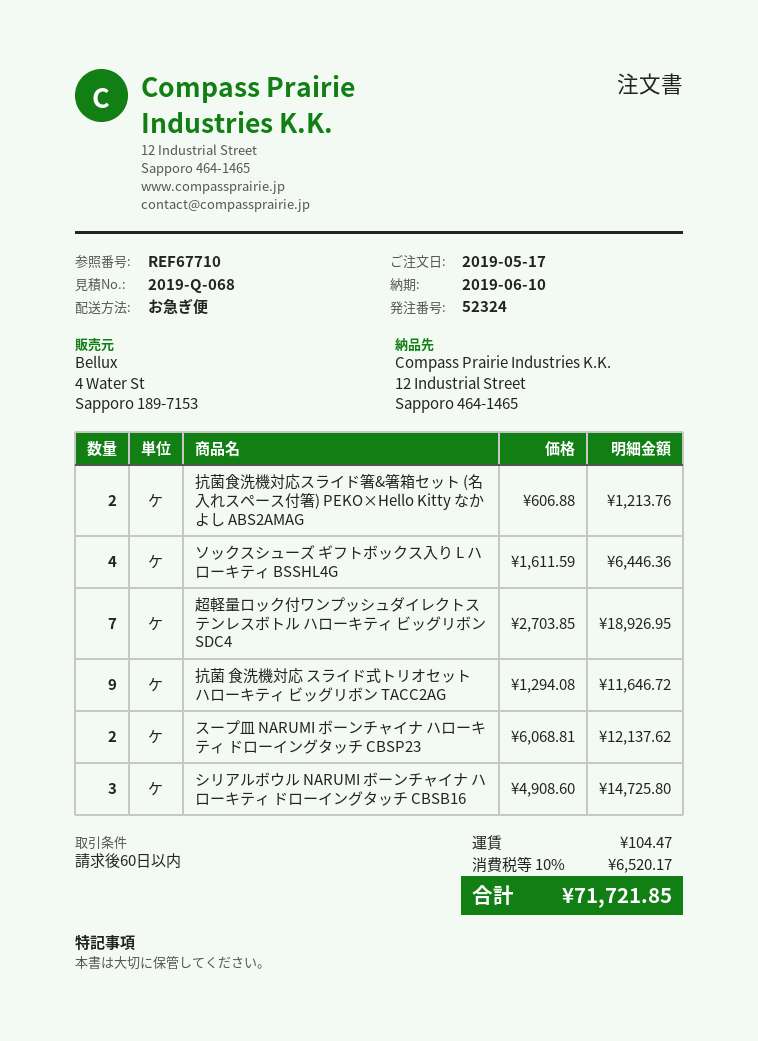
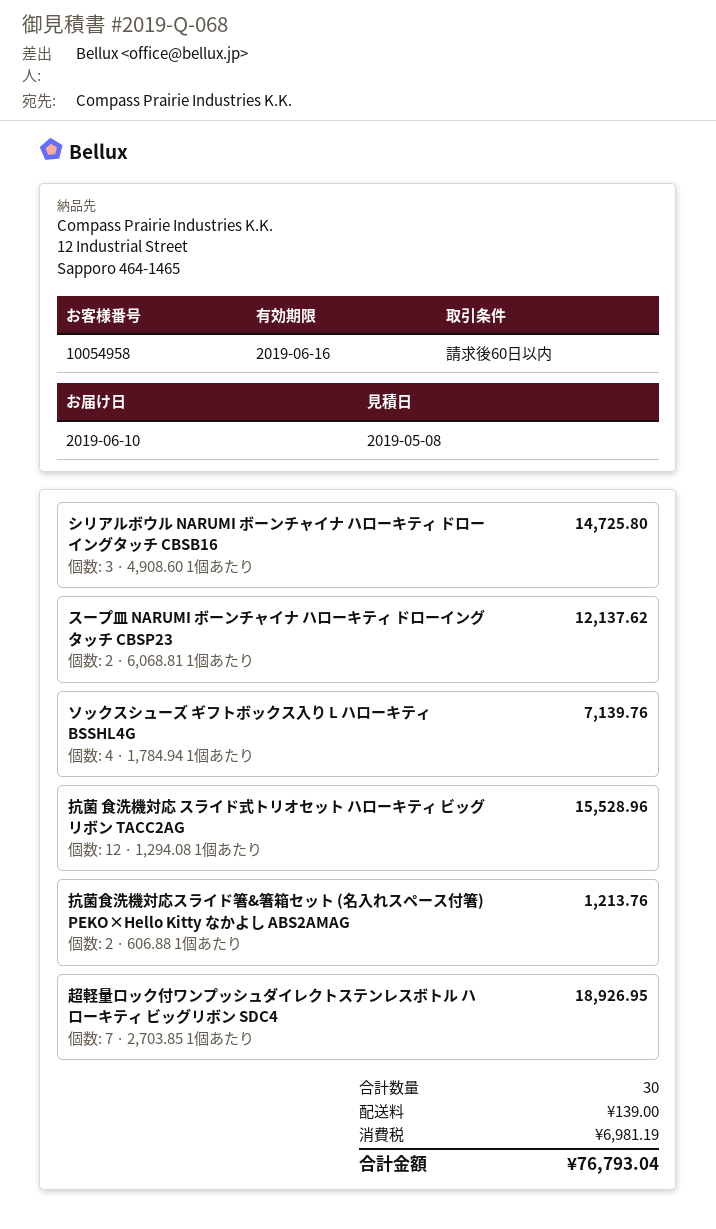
ソックスシューズ ギフトボックス入り L ハローキティ BSSHL4G: 4 x 1611.59 = 6446.36 -> 4 x 1784.94 = 7139.76
抗菌 食洗機対応 スライド式トリオセット ハローキティ ビッグリボン TACC2AG: 9 x 1294.08 = 11646.72 -> 12 x 1294.08 = 15528.96
shipping: 104.47 -> 139.00
tax: 6520.17 -> 6981.19
total: 71721.85 -> 76793.04

